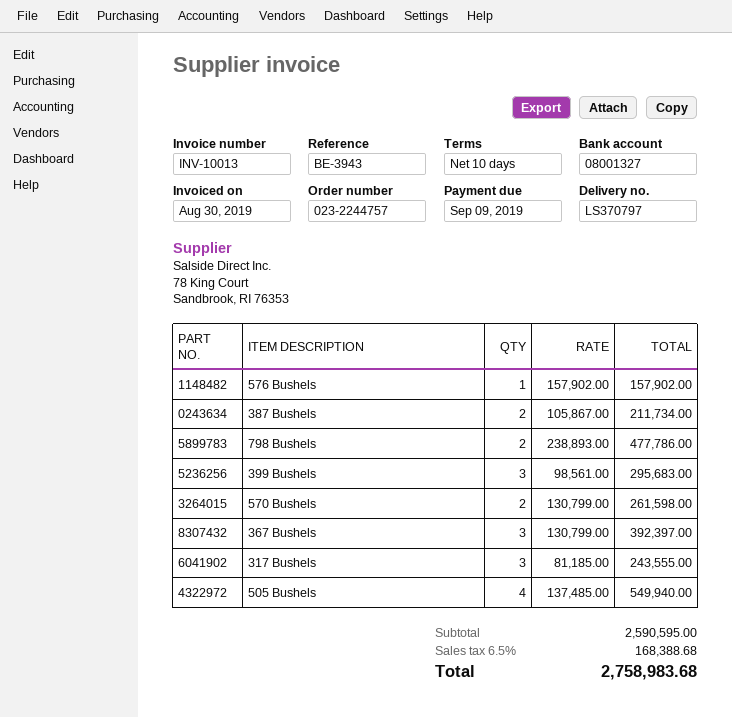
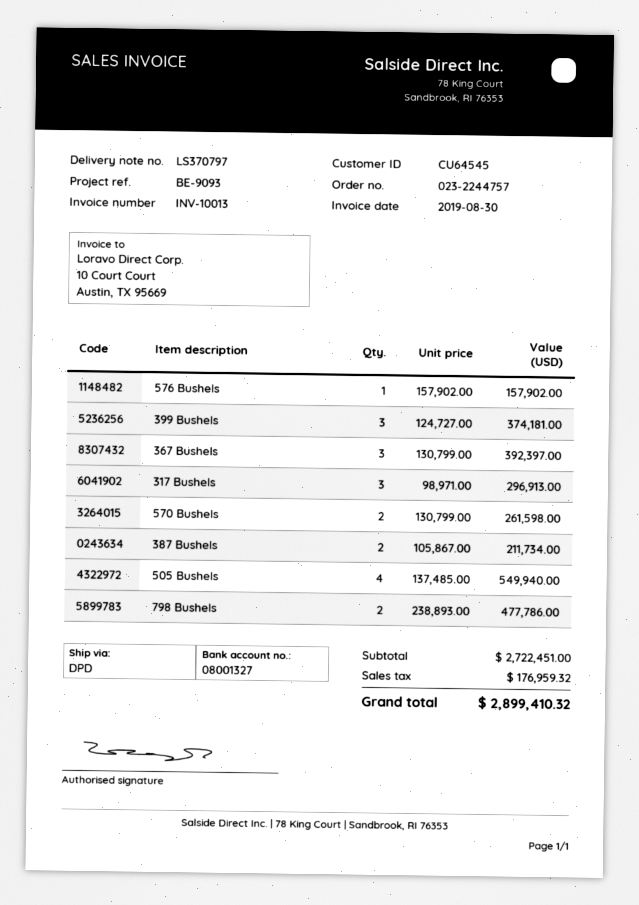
reference: BE-3943 -> BE-9093
399 Bushels: 3 x 98561.00 = 295683.00 -> 3 x 124727.00 = 374181.00
317 Bushels: 3 x 81185.00 = 243555.00 -> 3 x 98971.00 = 296913.00
subtotal: 2590595.00 -> 2722451.00
tax: 168388.68 -> 176959.32
total: 2758983.68 -> 2899410.32

